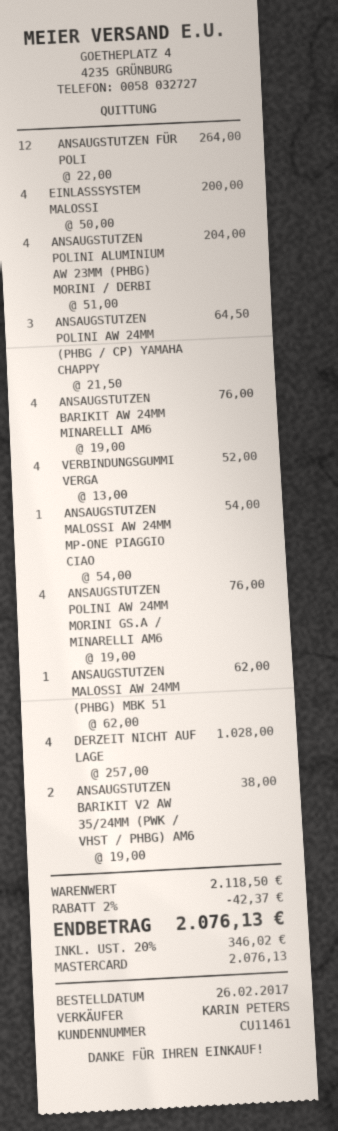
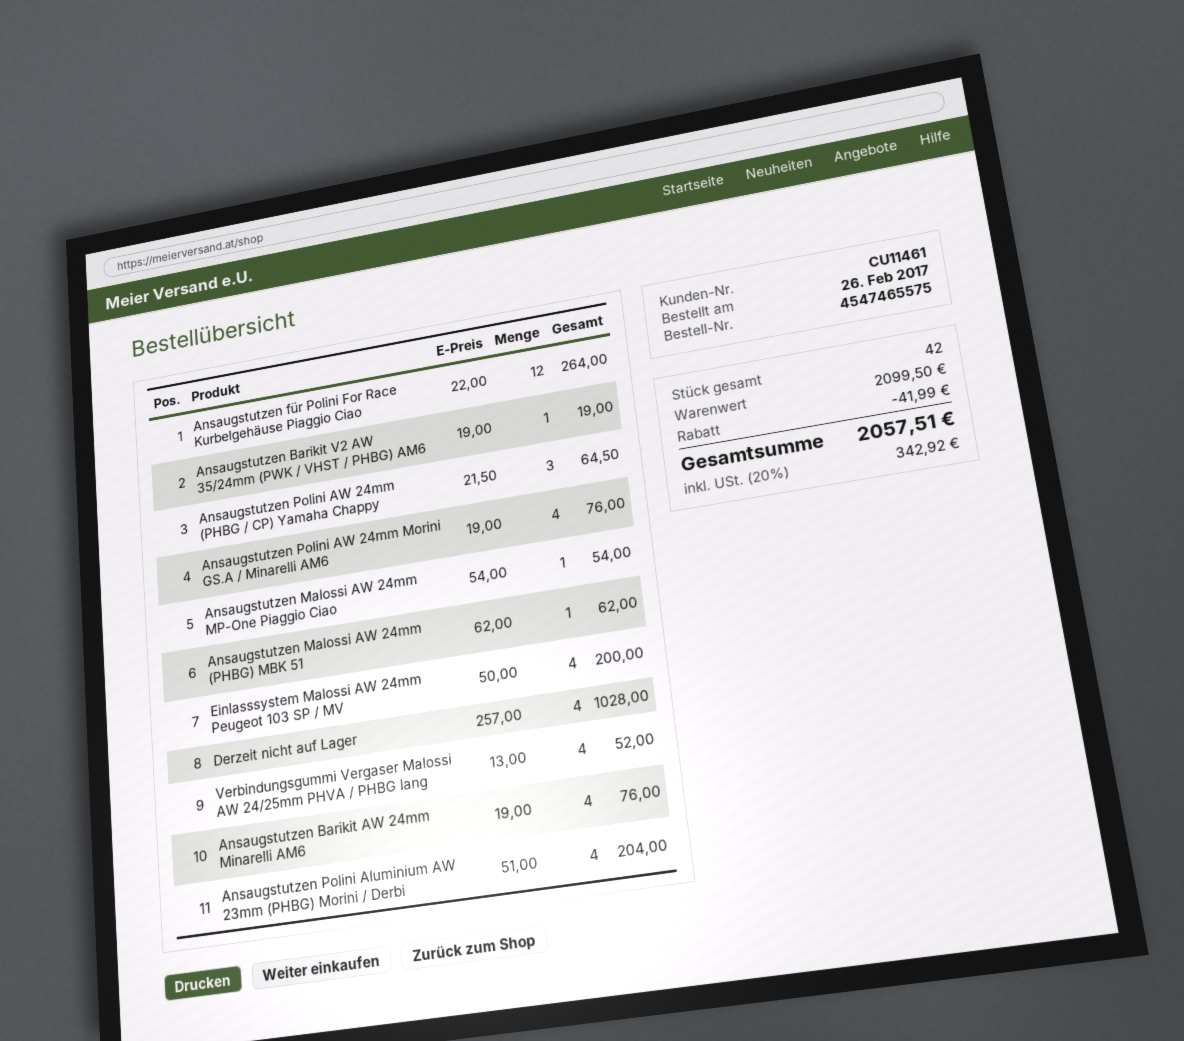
ANSAUGSTUTZEN BARIKIT V2 AW 35/24MM (PWK / VHST / PHBG) AM6: 2 x 19.00 = 38.00 -> 1 x 19.00 = 19.00
subtotal: 2118.50 -> 2099.50
discount: 42.37 -> 41.99
tax: 20% = 346.02 -> 20% = 342.92
total: 2076.13 -> 2057.51

